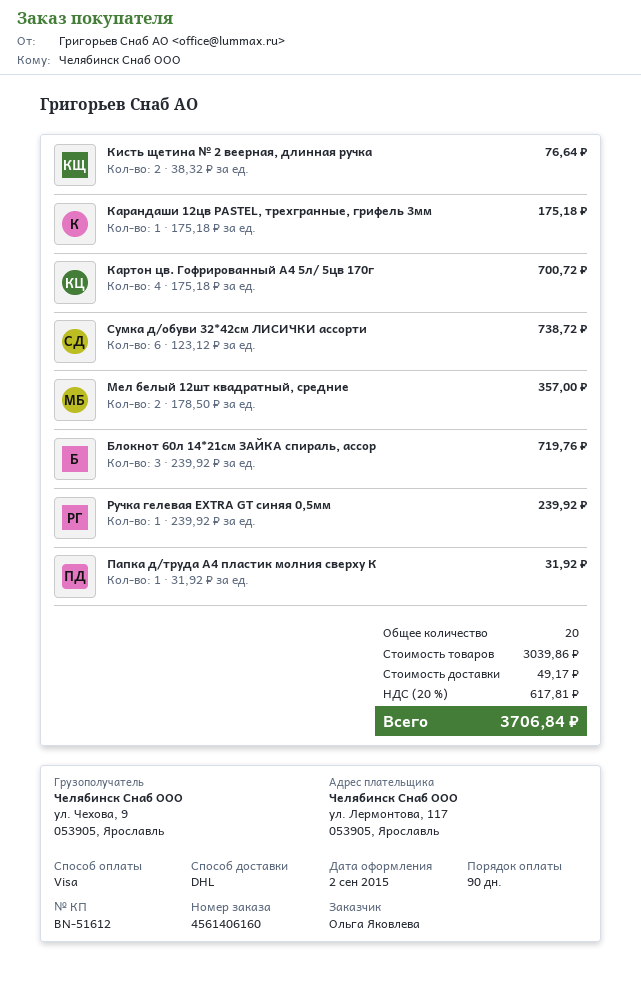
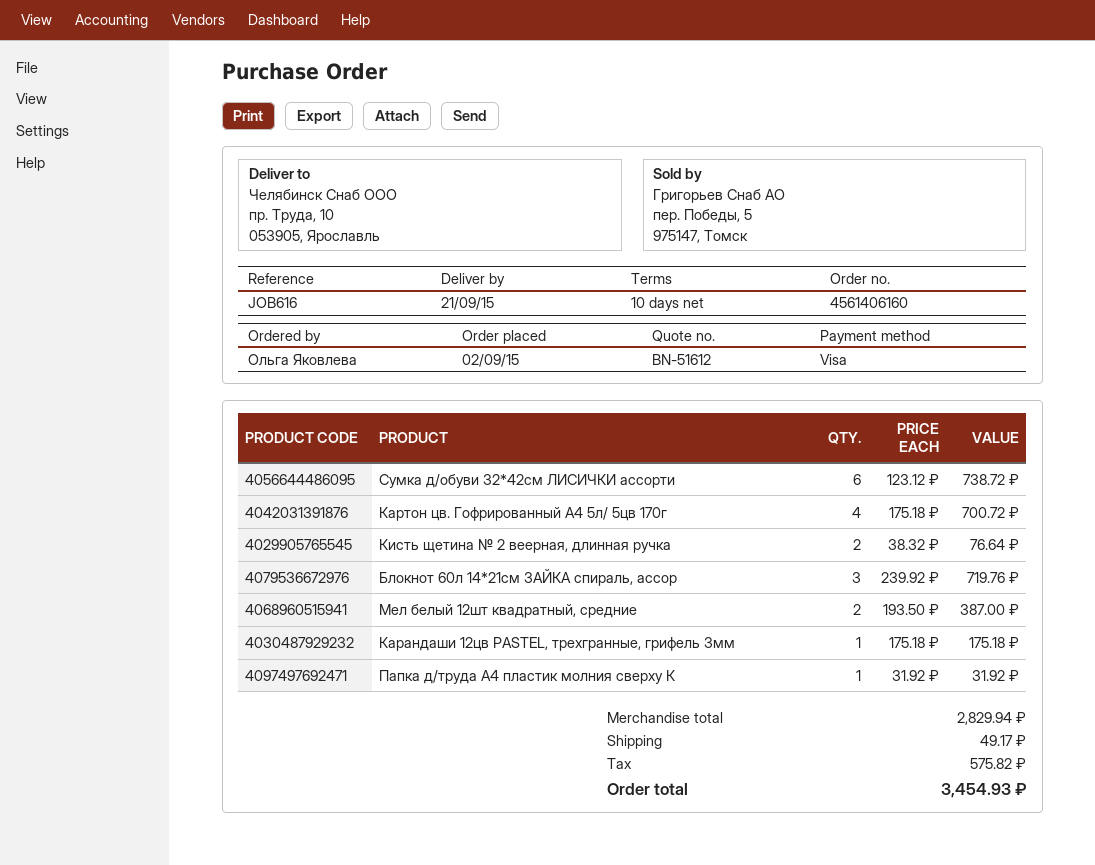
payment terms: 90 days -> 10 days
ship to: ул. Чехова, 9, 053905, Ярославль -> пр. Труда, 10, 053905, Ярославль
Мел белый 12шт квадратный, средние: 2 x 178.50 = 357.00 -> 2 x 193.50 = 387.00
Ручка гелевая EXTRA GT синяя 0,5мм: 1 x 239.92 = 239.92 -> none
subtotal: 3039.86 -> 2829.94
tax: 617.81 -> 575.82
total: 3706.84 -> 3454.93

